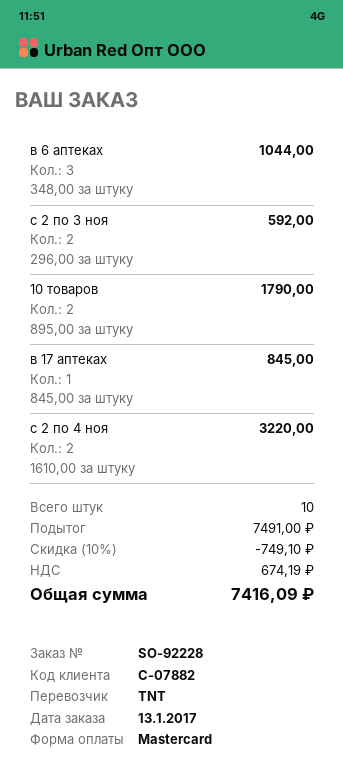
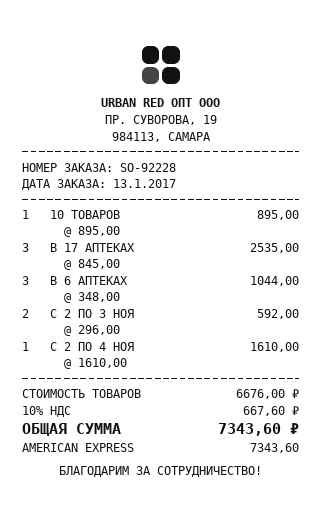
payment method: Mastercard -> American Express
10 товаров: 2 x 895.00 = 1790.00 -> 1 x 895.00 = 895.00
в 17 аптеках: 1 x 845.00 = 845.00 -> 3 x 845.00 = 2535.00
с 2 по 4 ноя: 2 x 1610.00 = 3220.00 -> 1 x 1610.00 = 1610.00
subtotal: 7491.00 -> 6676.00
discount: 10% = 749.10 -> none
tax: 674.19 -> 667.60
total: 7416.09 -> 7343.60

